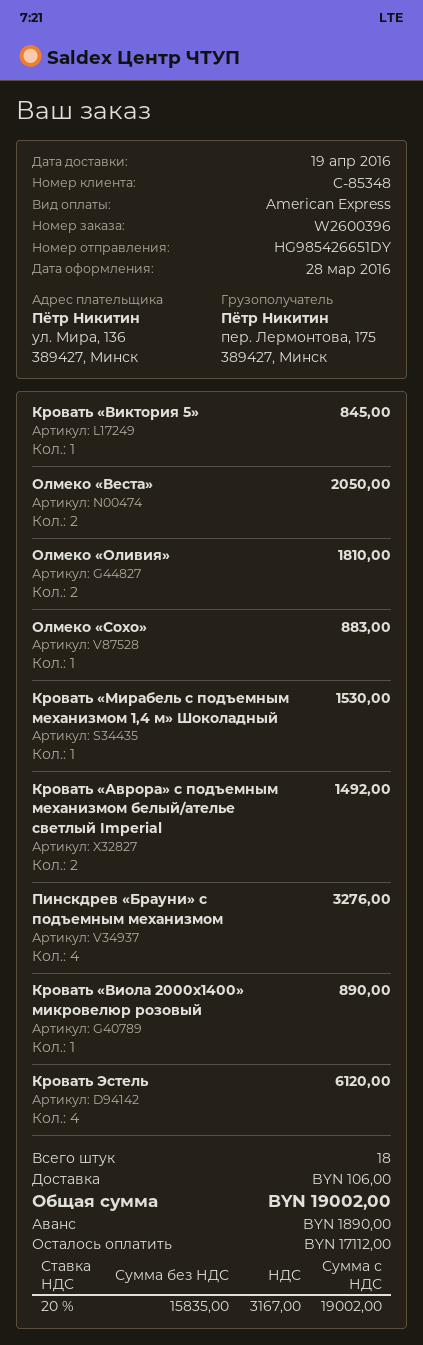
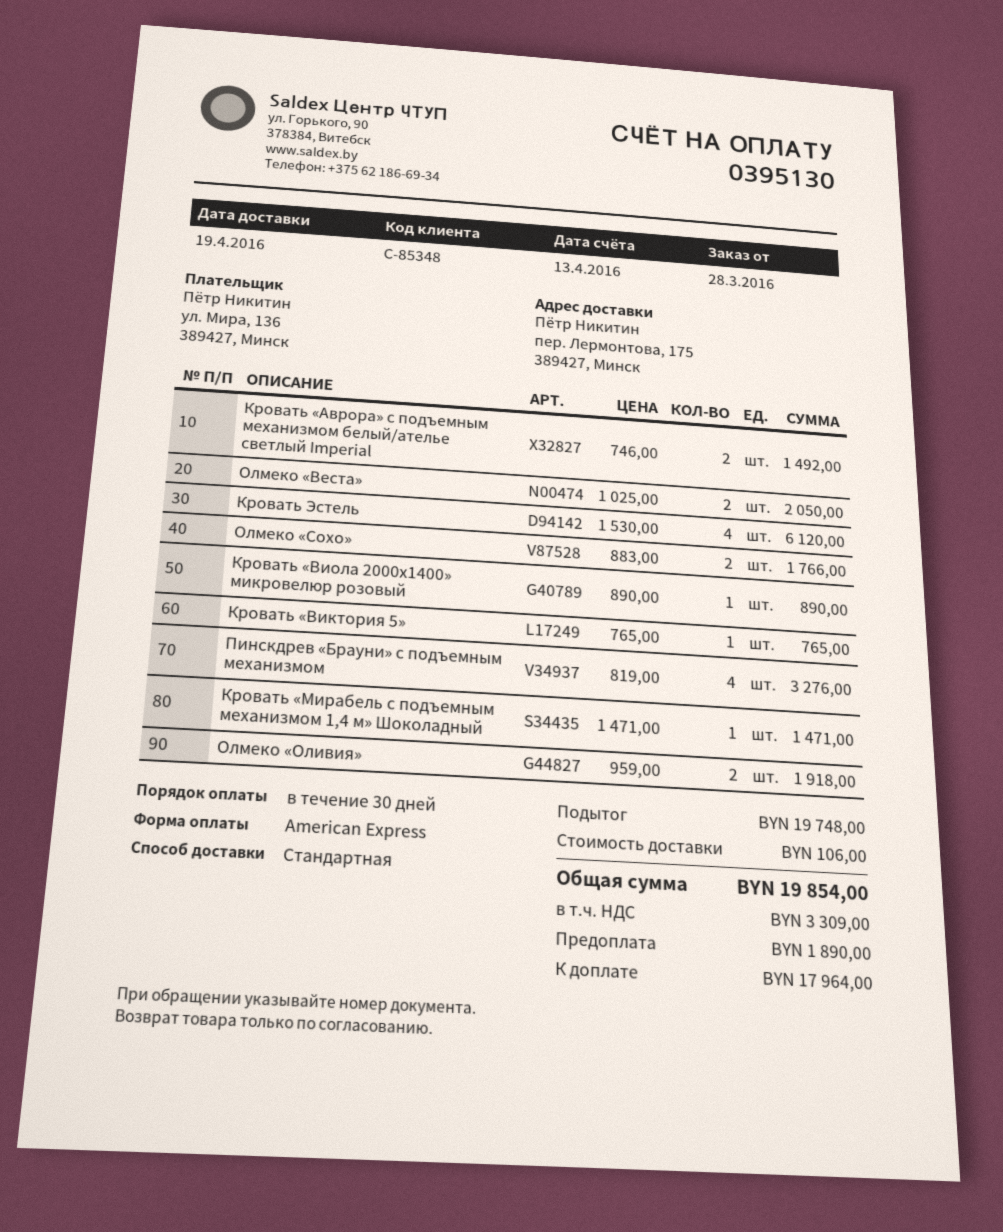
Кровать «Виктория 5»: 1 for 845.00 -> 1 for 765.00
Олмеко «Оливия»: 2 for 1810.00 -> 2 for 1918.00
Олмеко «Сохо»: 1 for 883.00 -> 2 for 1766.00
Кровать «Мирабель с подъемным механизмом 1,4 м» Шоколадный: 1 for 1530.00 -> 1 for 1471.00
tax: 3167.00 -> 3309.00
total: 19002.00 -> 19854.00
balance: 17112.00 -> 17964.00

